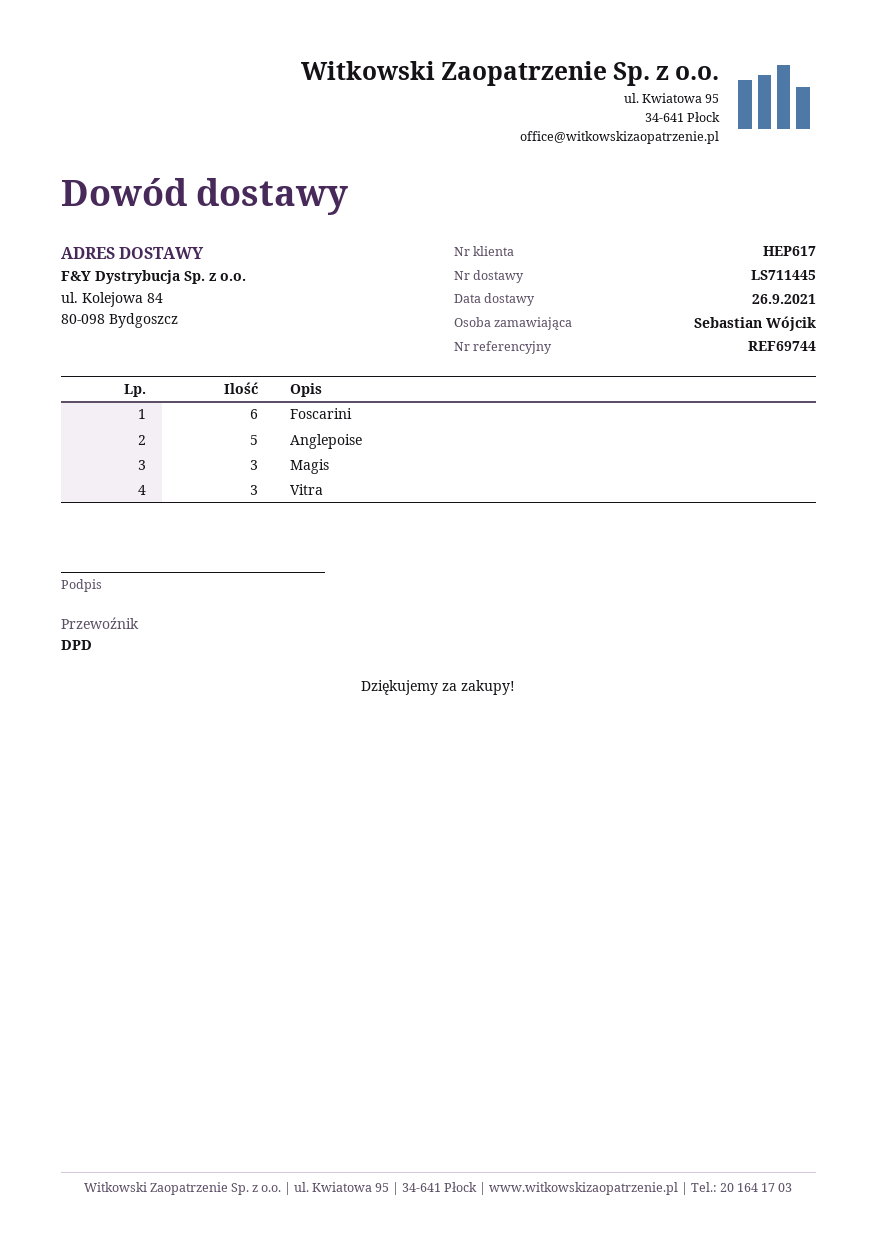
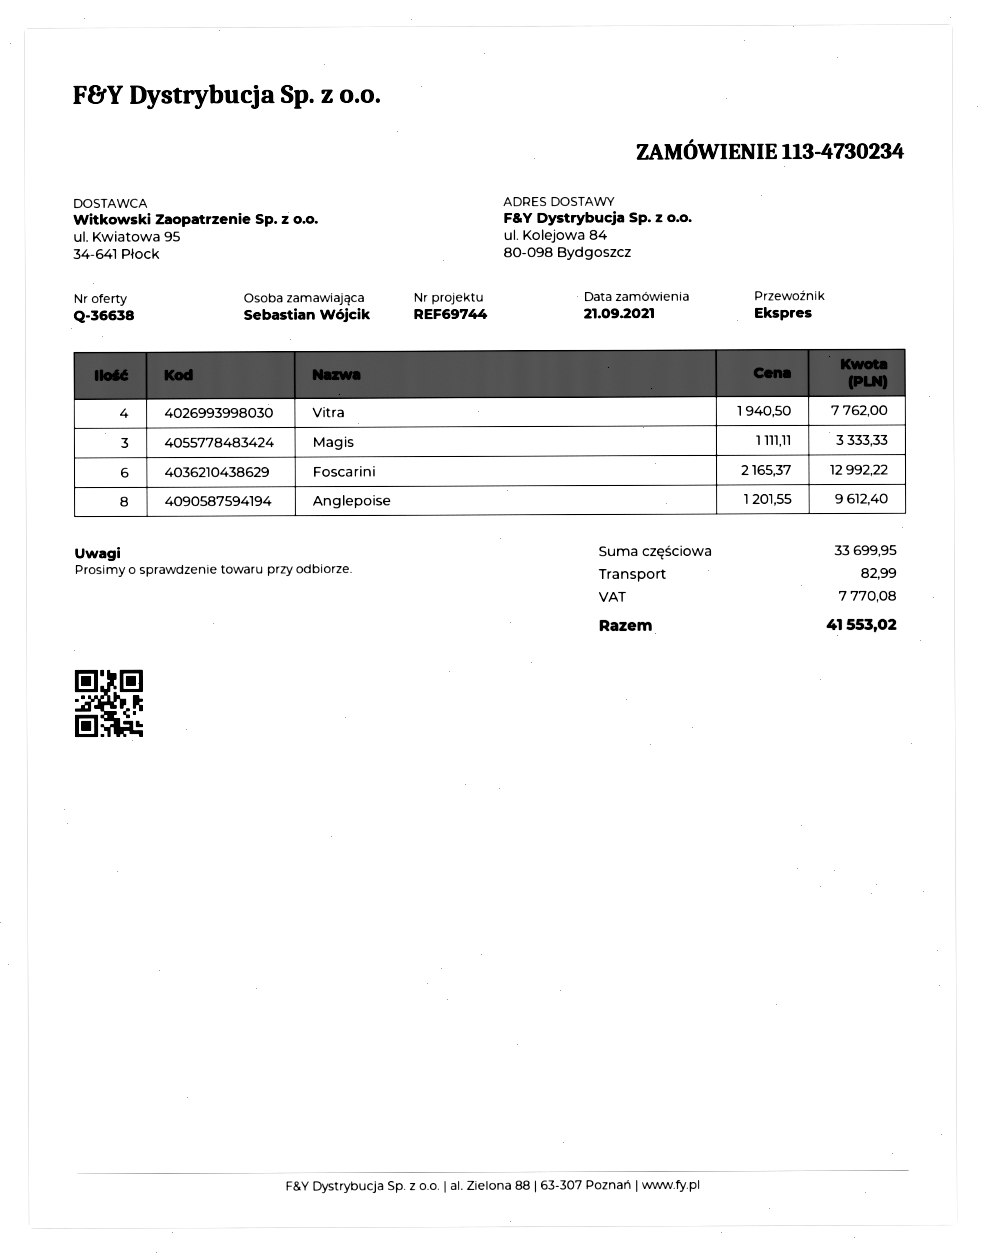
shipping method: DPD -> express
Anglepoise: 5 -> 8
Vitra: 3 -> 4

